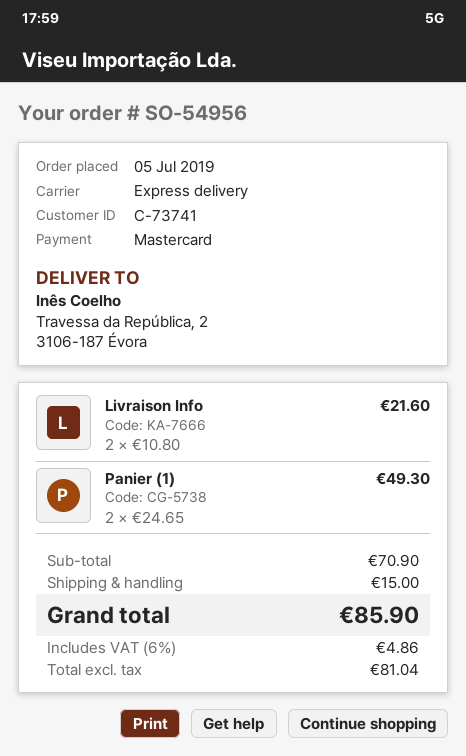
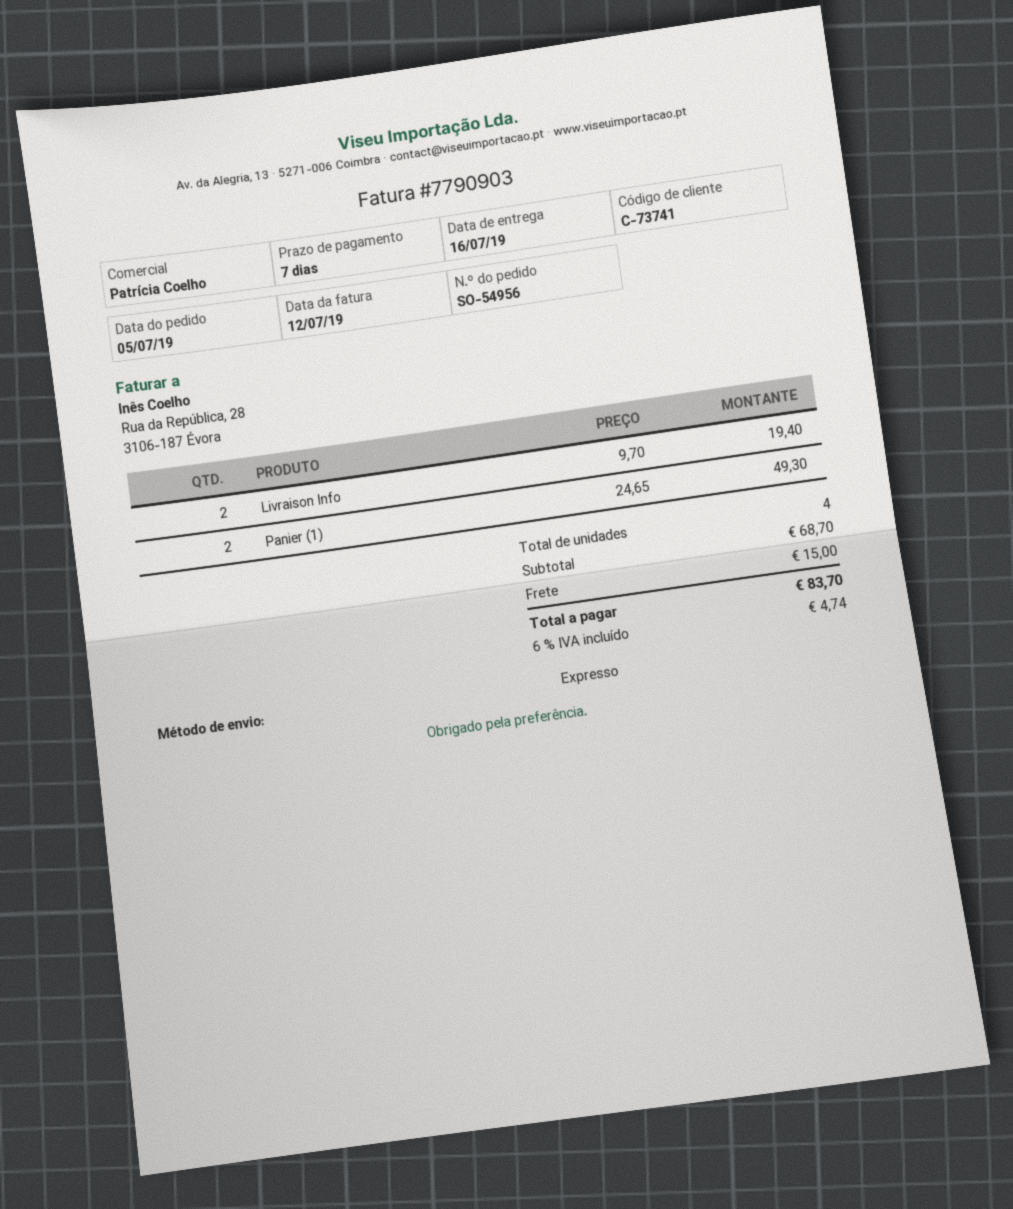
Livraison Info: 2 x 10.80 = 21.60 -> 2 x 9.70 = 19.40
subtotal: 70.90 -> 68.70
tax: 6% = 4.86 -> 6% = 4.74
total: 85.90 -> 83.70

